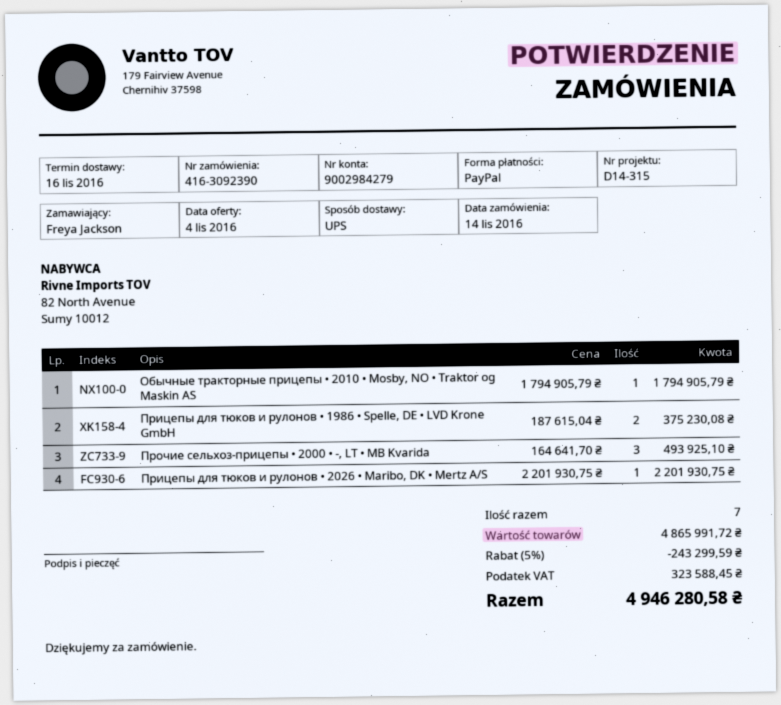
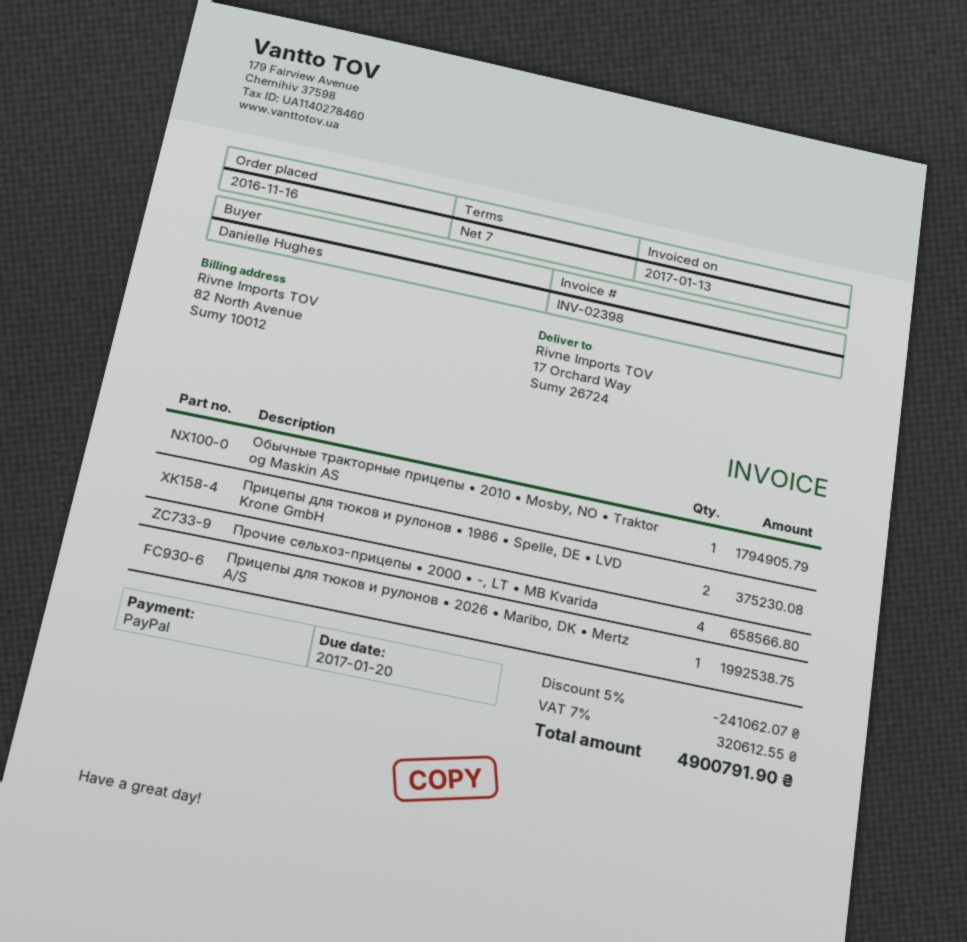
order date: 2016-11-14 -> 2016-11-16
ordered by: Freya Jackson -> Danielle Hughes
Прочие сельхоз-прицепы • 2000 • -, LT • MB Kvarida: 3 for 493925.10 -> 4 for 658566.80
Прицепы для тюков и рулонов • 2026 • Maribo, DK • Mertz A/S: 1 for 2201930.75 -> 1 for 1992538.75
discount: 5% = 243299.59 -> 5% = 241062.07
tax: 323588.45 -> 320612.55
total: 4946280.58 -> 4900791.90

